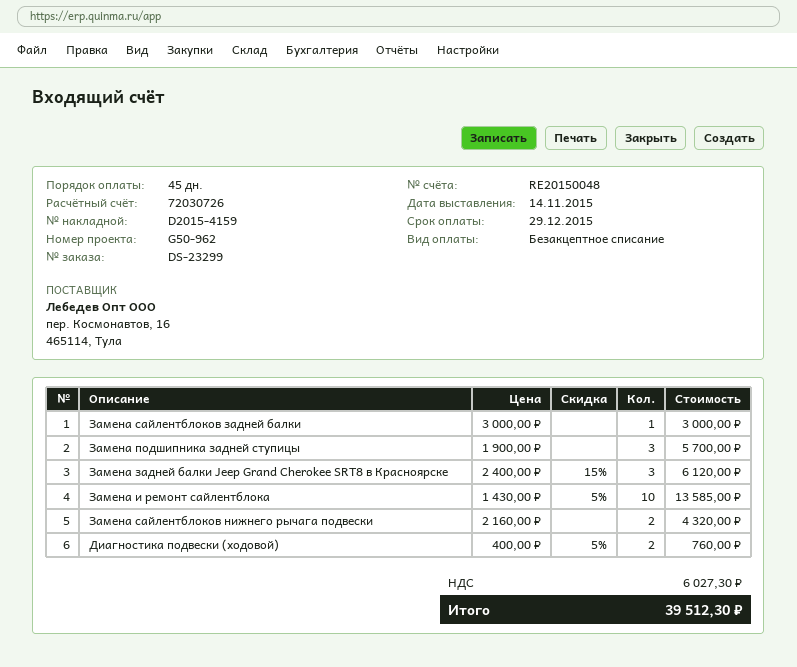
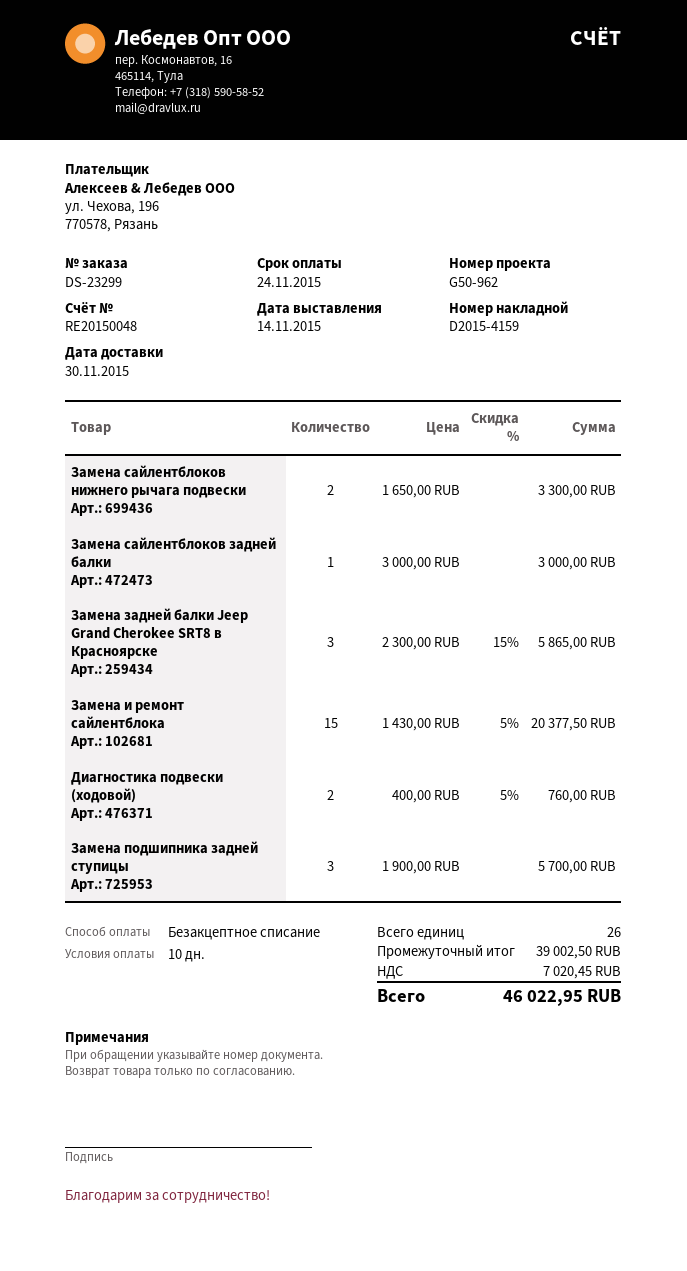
payment terms: 45 days -> 10 days
due date: 2015-12-29 -> 2015-11-24
Замена задней балки Jeep Grand Cherokee SRT8 в Красноярске: 3 x 2400.00 - 15% = 6120.00 -> 3 x 2300.00 - 15% = 5865.00
Замена и ремонт сайлентблока: 10 x 1430.00 - 5% = 13585.00 -> 15 x 1430.00 - 5% = 20377.50
Замена сайлентблоков нижнего рычага подвески: 2 x 2160.00 = 4320.00 -> 2 x 1650.00 = 3300.00
tax: 6027.30 -> 7020.45
total: 39512.30 -> 46022.95

